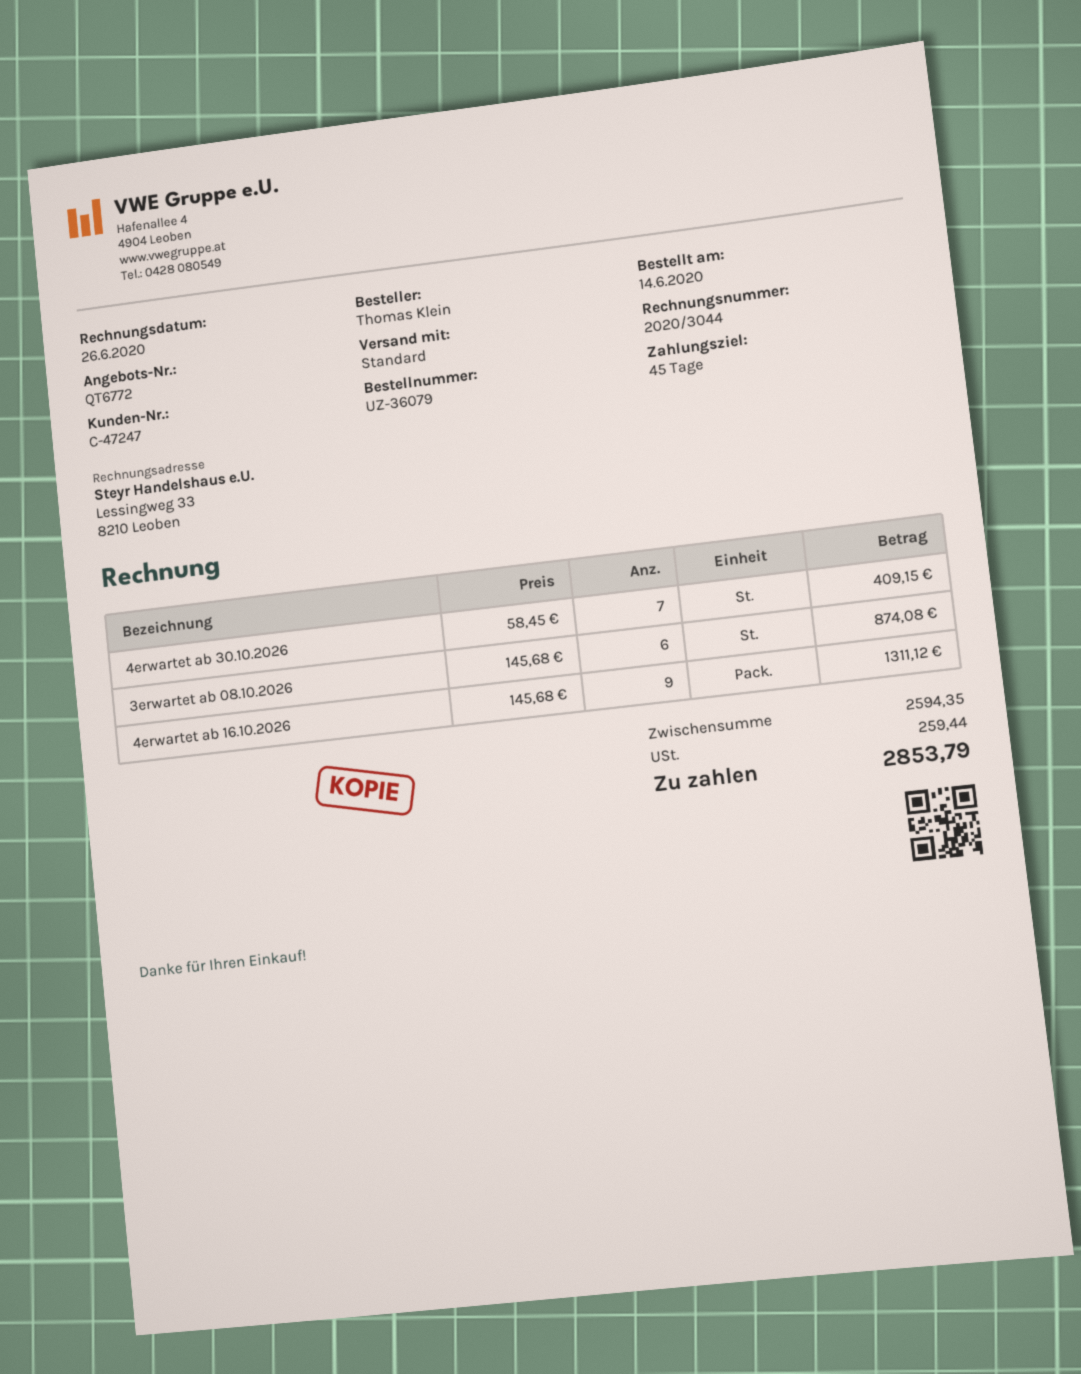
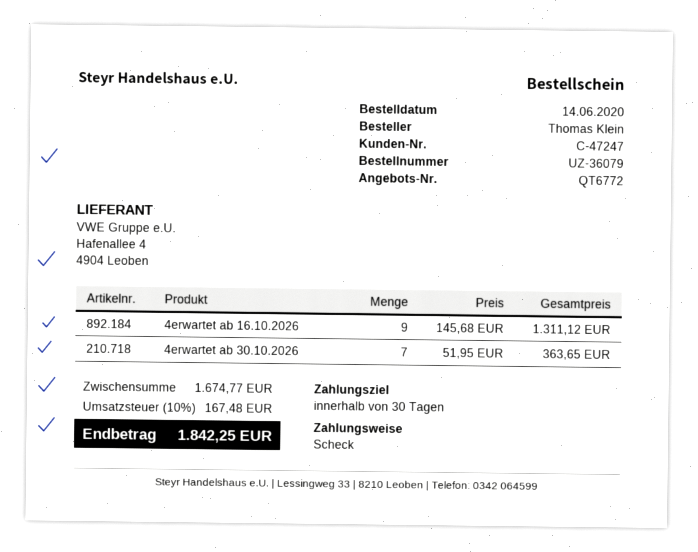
payment terms: 45 days -> 30 days
4erwartet ab 30.10.2026: 7 x 58.45 = 409.15 -> 7 x 51.95 = 363.65
3erwartet ab 08.10.2026: 6 x 145.68 = 874.08 -> none
subtotal: 2594.35 -> 1674.77
tax: 259.44 -> 167.48
total: 2853.79 -> 1842.25

